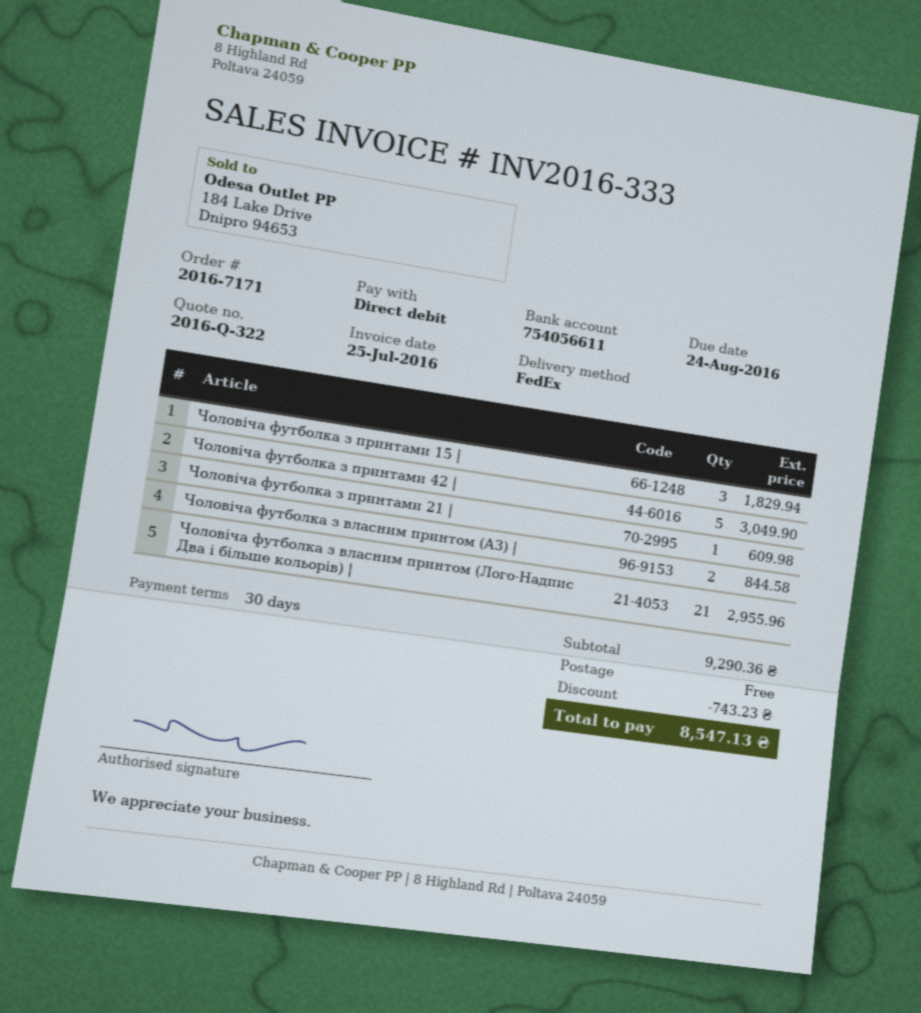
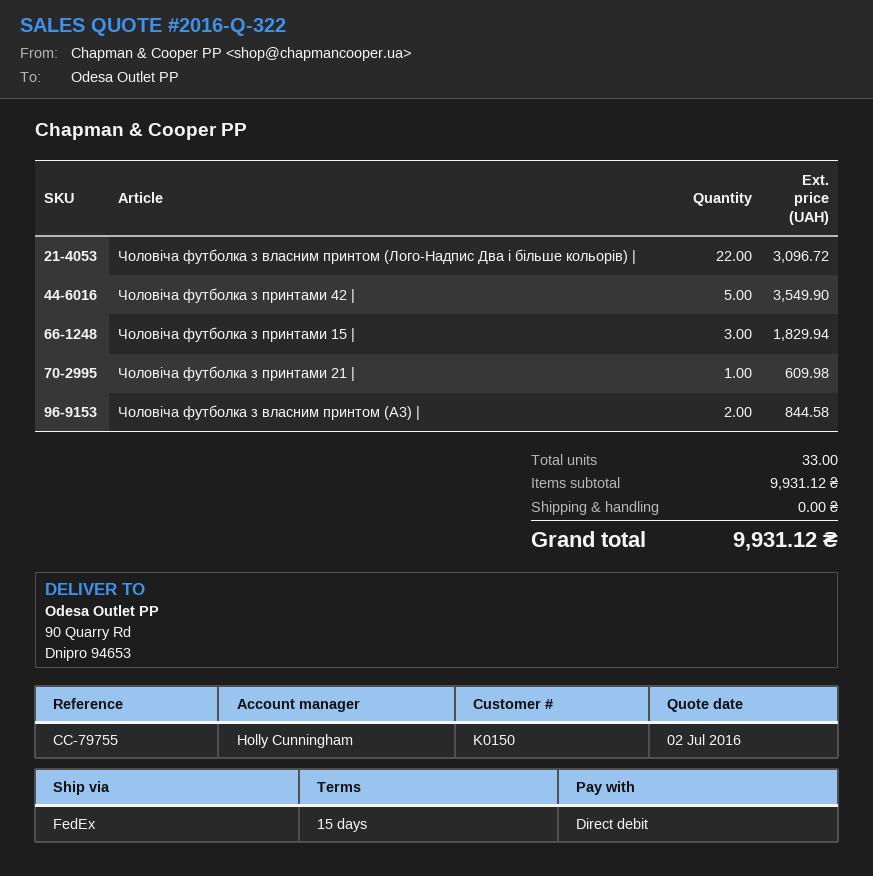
payment terms: 30 days -> 15 days
Чоловіча футболка з принтами 42 |: 5 for 3049.90 -> 5 for 3549.90
Чоловіча футболка з власним принтом (Лого-Надпис Два і більше кольорів) |: 21 for 2955.96 -> 22 for 3096.72
subtotal: 9290.36 -> 9931.12
discount: 743.23 -> none
total: 8547.13 -> 9931.12

